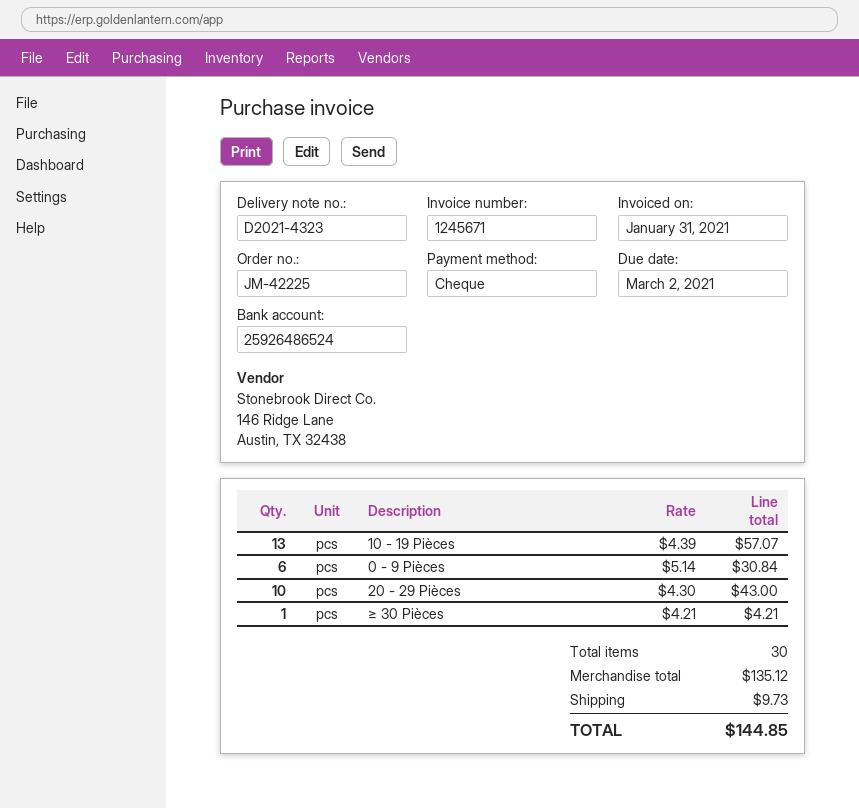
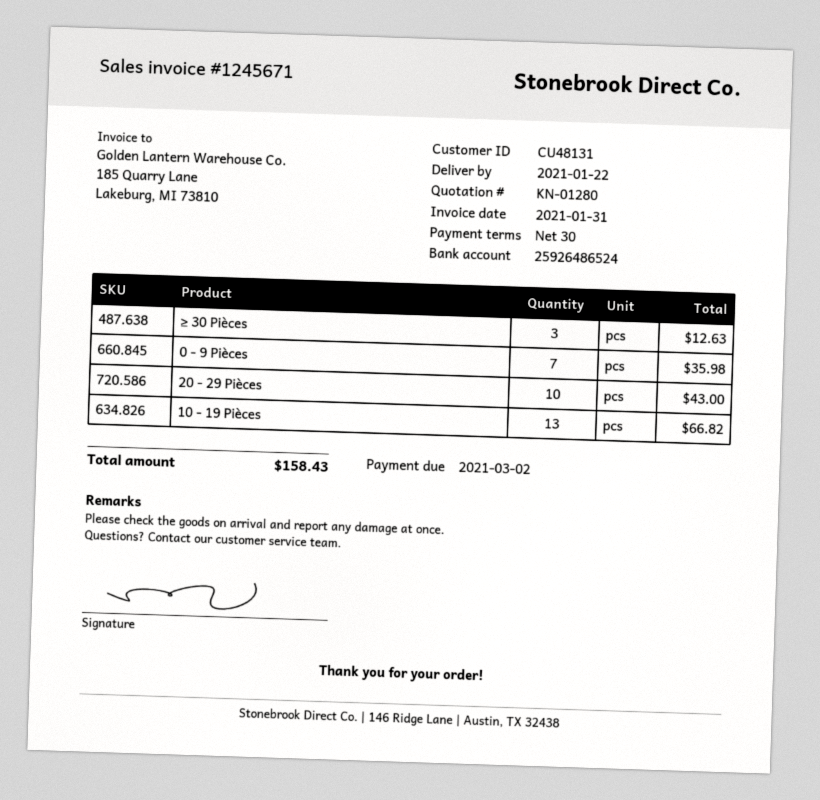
10 - 19 Pièces: 13 for 57.07 -> 13 for 66.82
0 - 9 Pièces: 6 for 30.84 -> 7 for 35.98
≥ 30 Pièces: 1 for 4.21 -> 3 for 12.63
shipping: 9.73 -> none
total: 144.85 -> 158.43

